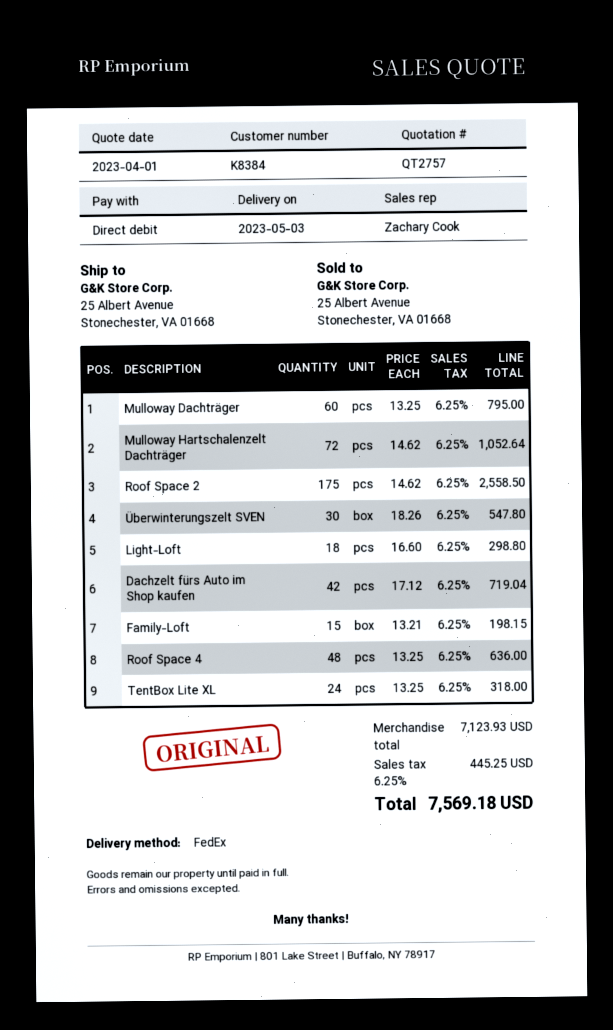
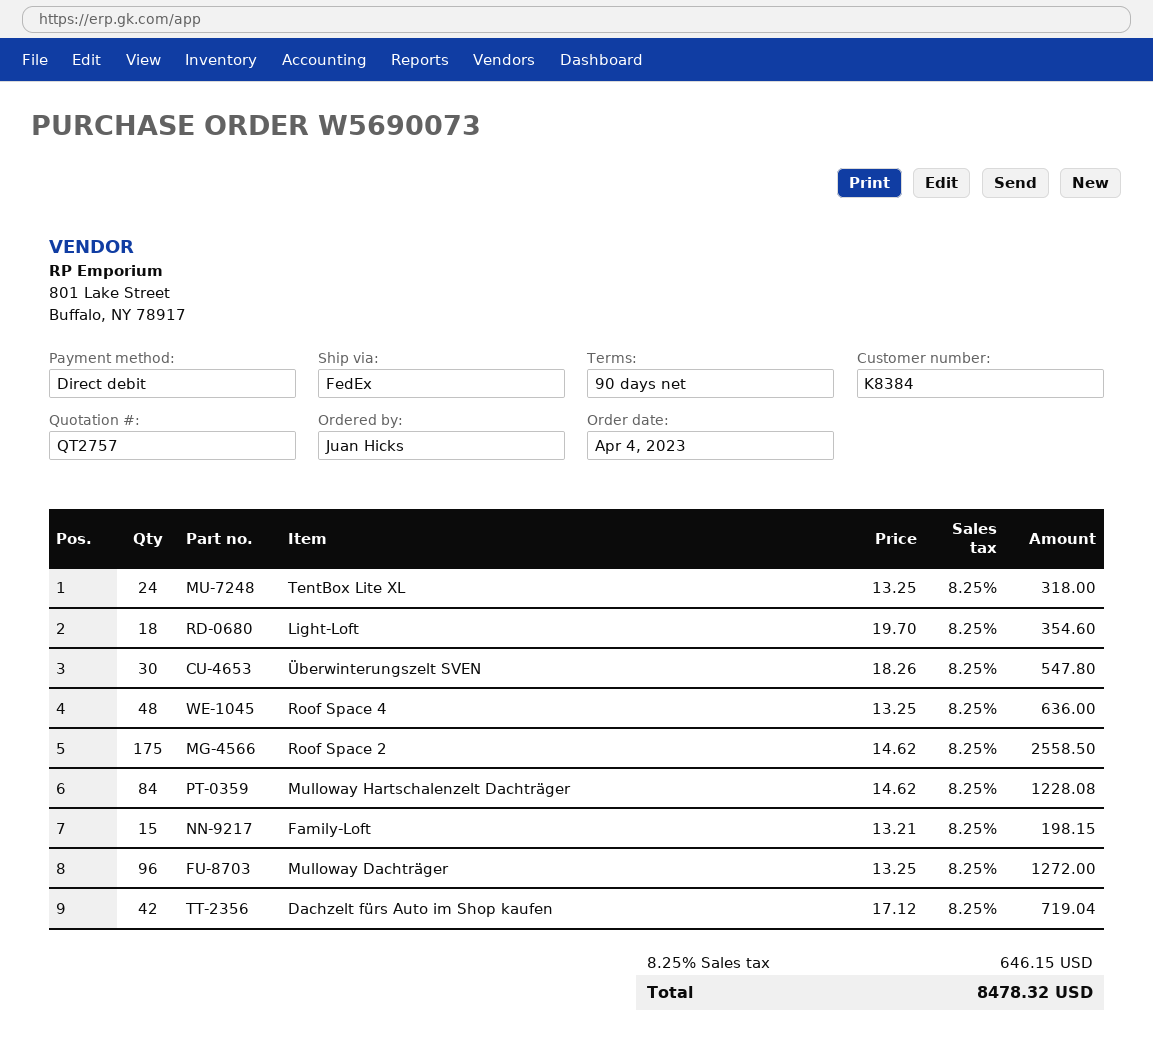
Mulloway Dachträger: 60 x 13.25 = 795.00 -> 96 x 13.25 = 1272.00
Mulloway Hartschalenzelt Dachträger: 72 x 14.62 = 1052.64 -> 84 x 14.62 = 1228.08
Light-Loft: 18 x 16.60 = 298.80 -> 18 x 19.70 = 354.60
tax: 6.25% = 445.25 -> 8.25% = 646.15
total: 7569.18 -> 8478.32

